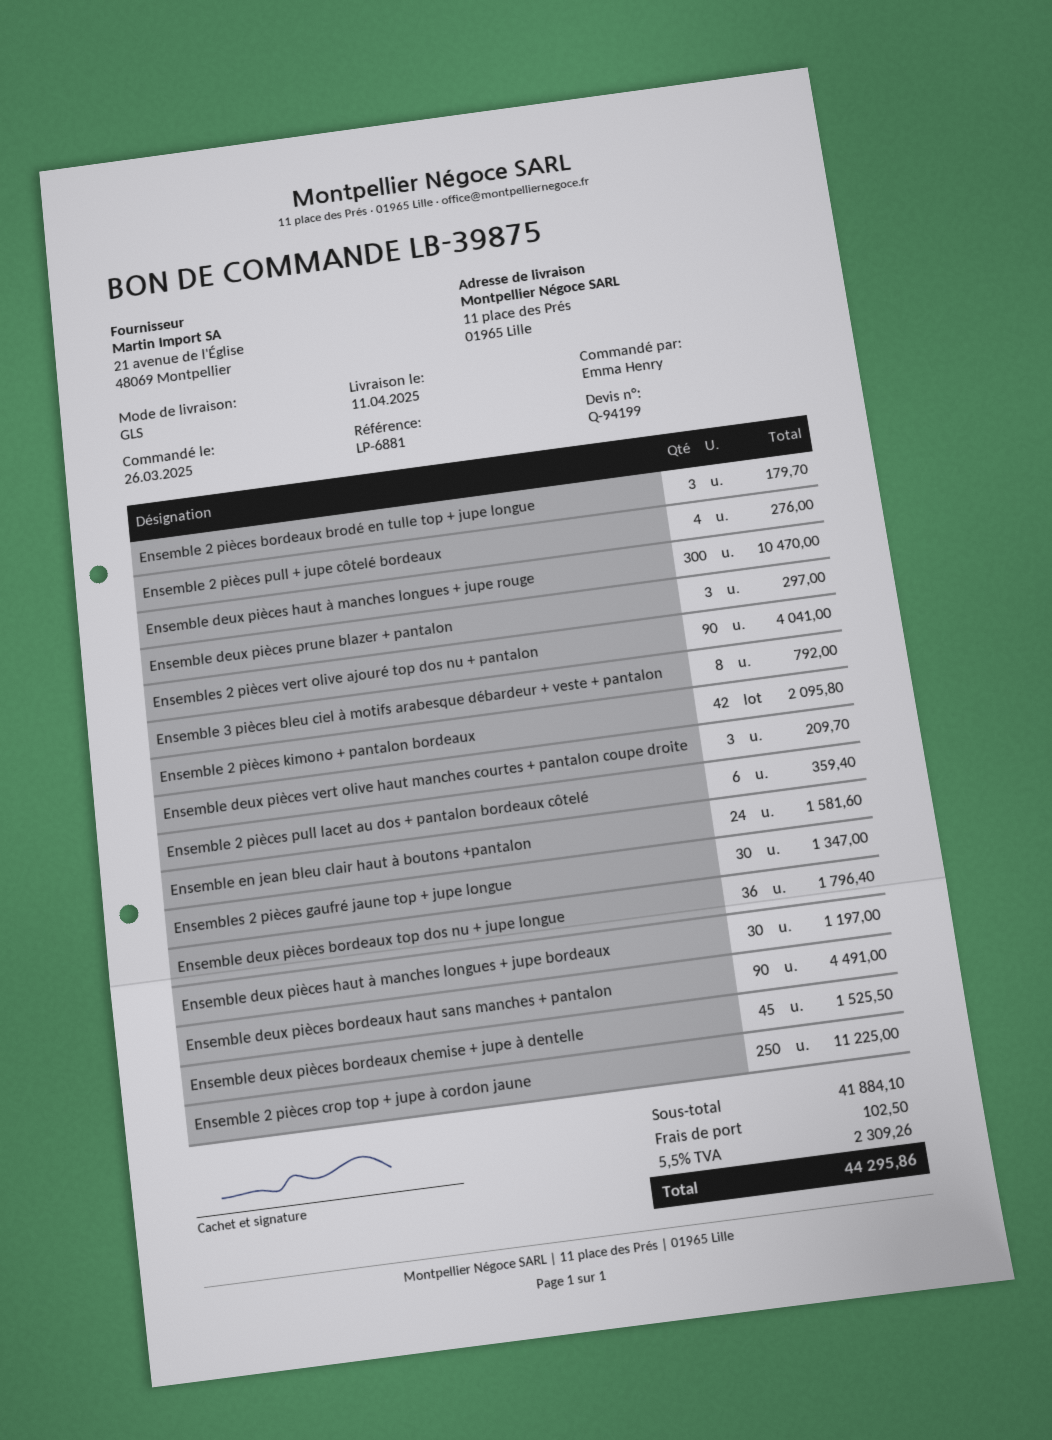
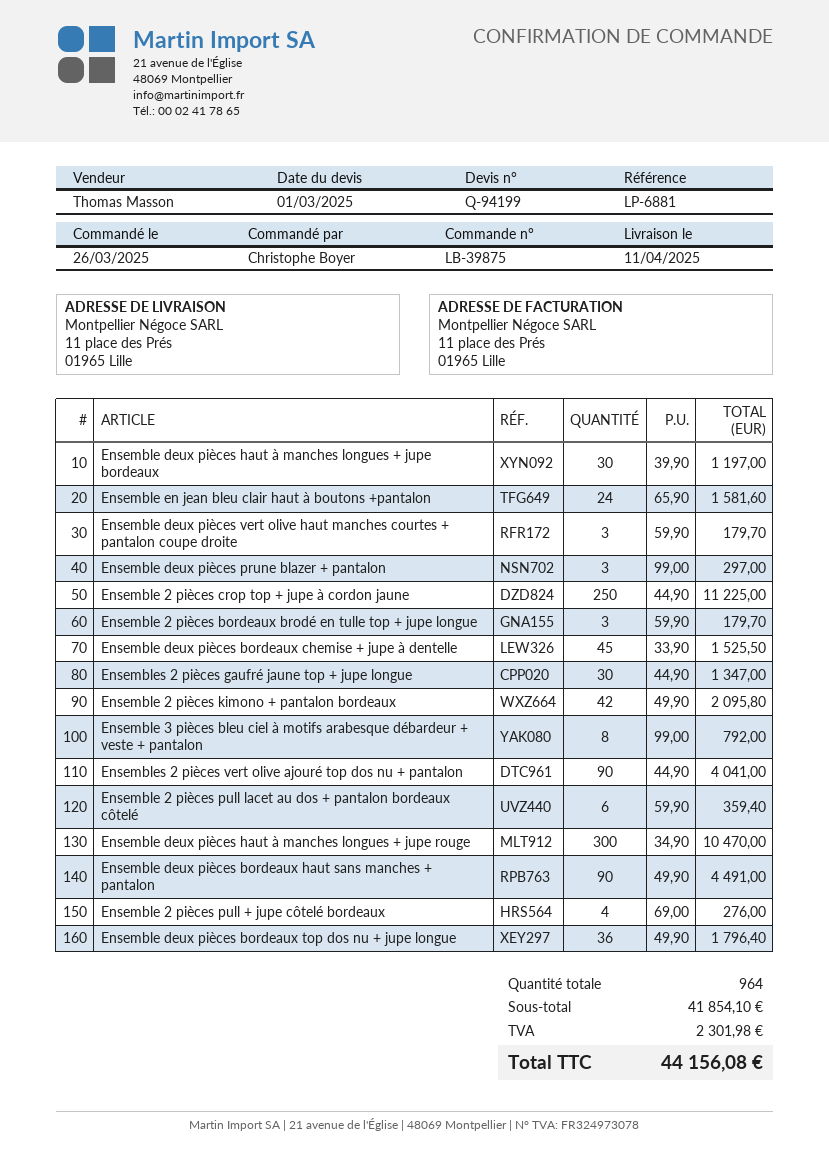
ordered by: Emma Henry -> Christophe Boyer
Ensemble deux pièces vert olive haut manches courtes + pantalon coupe droite: 3 for 209.70 -> 3 for 179.70
subtotal: 41884.10 -> 41854.10
shipping: 102.50 -> none
tax: 2309.26 -> 2301.98
total: 44295.86 -> 44156.08

